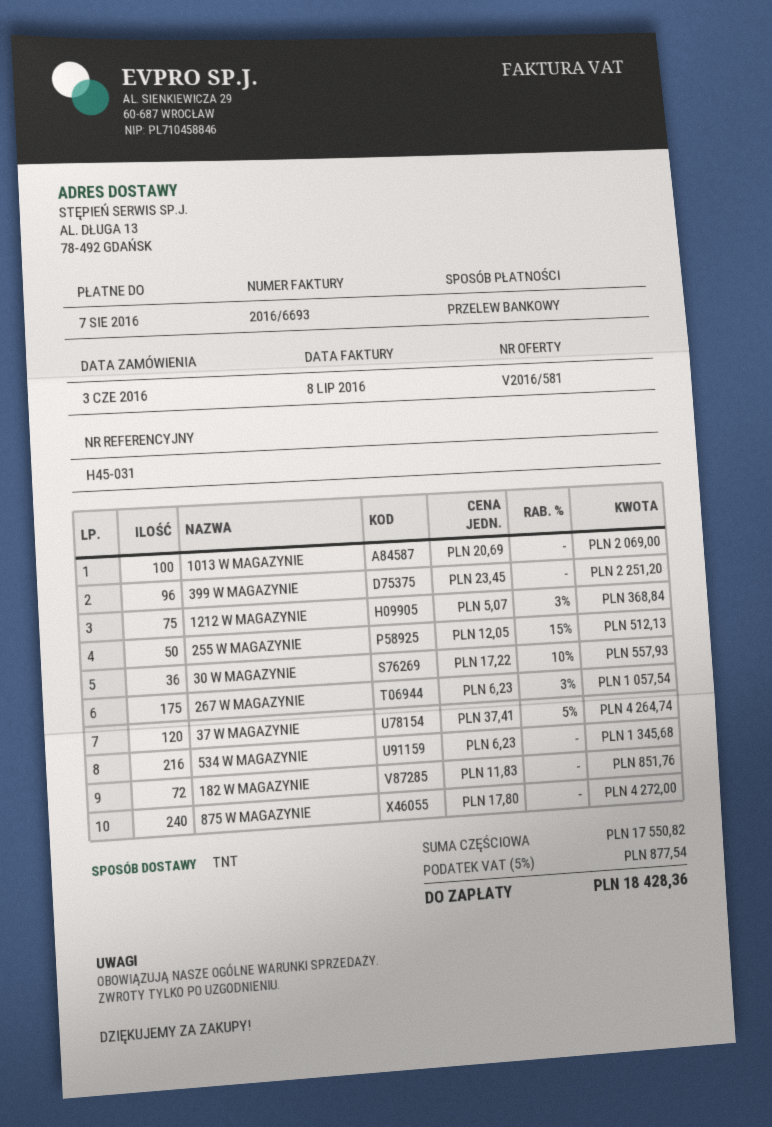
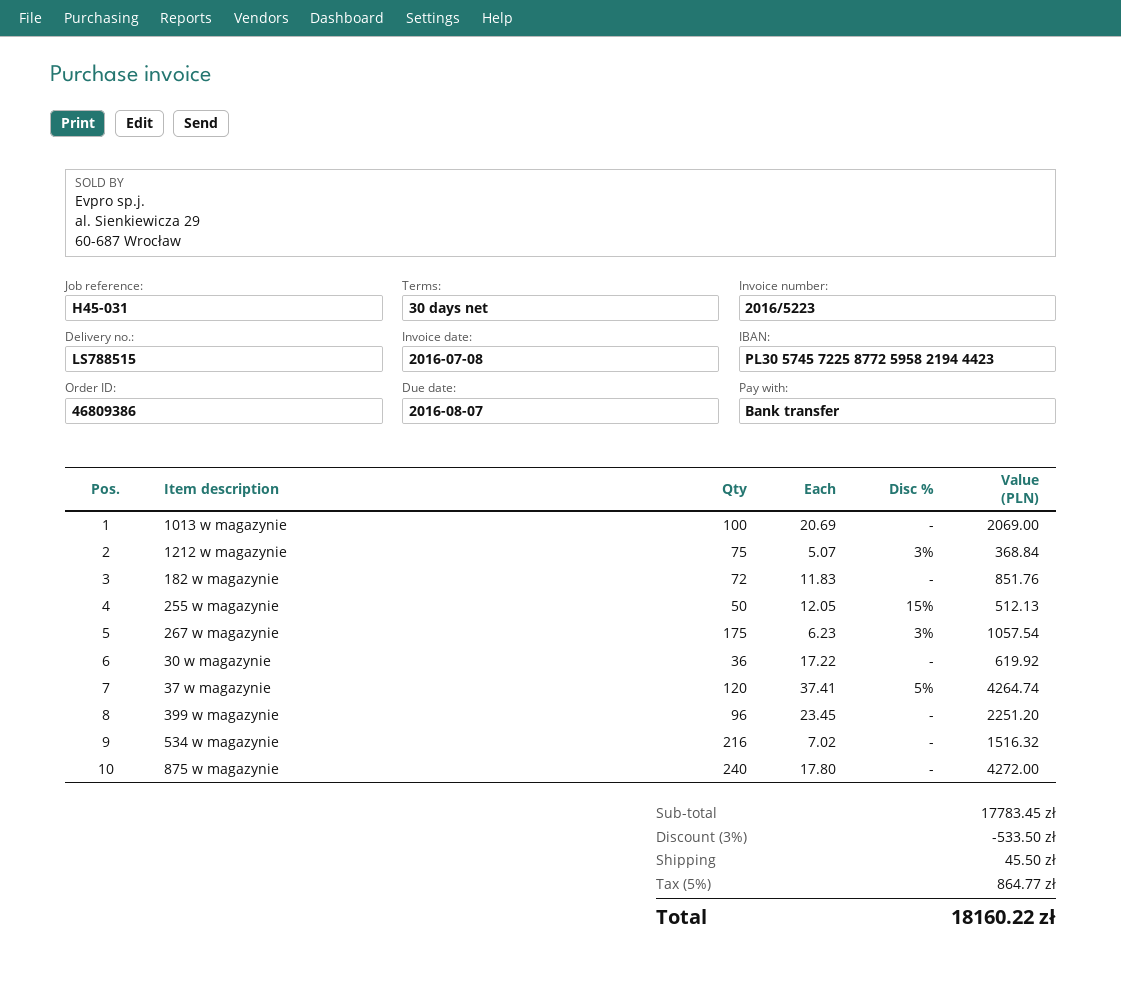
invoice number: 2016/6693 -> 2016/5223
30 W MAGAZYNIE: 36 x 17.22 - 10% = 557.93 -> 36 x 17.22 = 619.92
534 W MAGAZYNIE: 216 x 6.23 = 1345.68 -> 216 x 7.02 = 1516.32
subtotal: 17550.82 -> 17783.45
discount: none -> 3% = 533.50
shipping: none -> 45.50
tax: 5% = 877.54 -> 5% = 864.77
total: 18428.36 -> 18160.22

